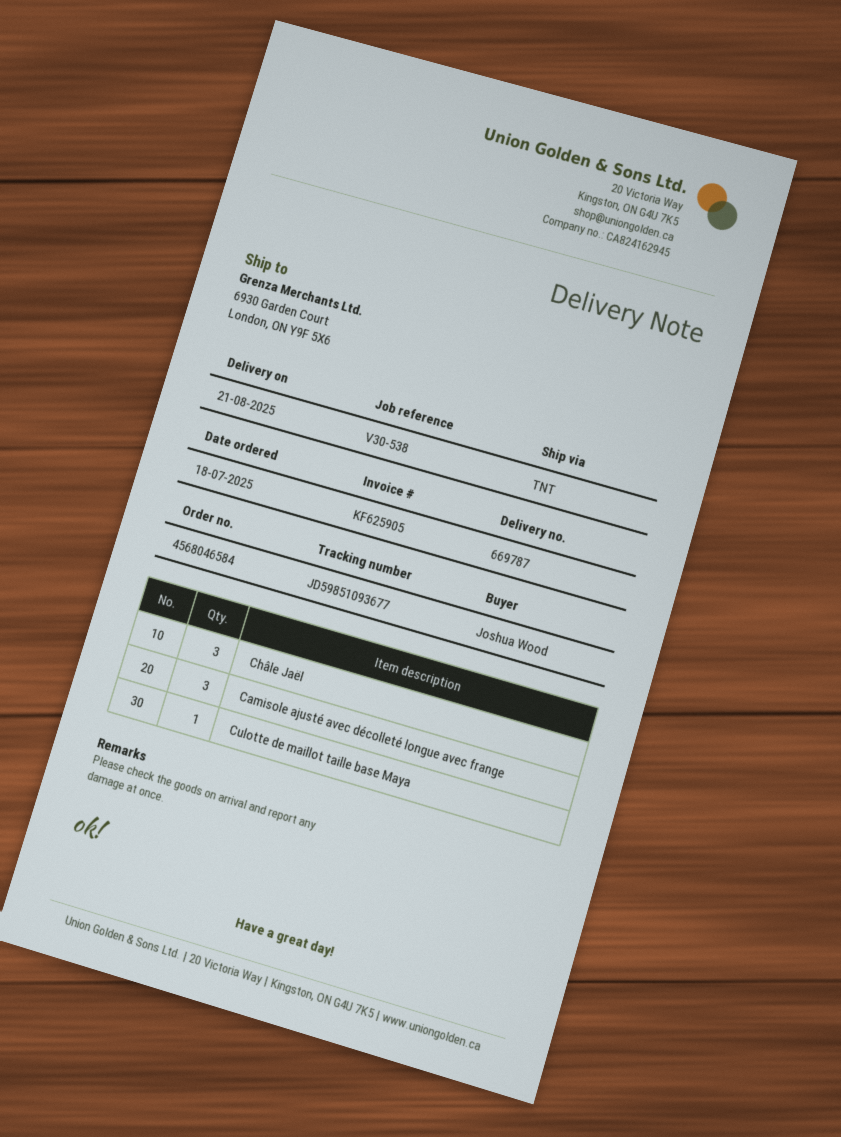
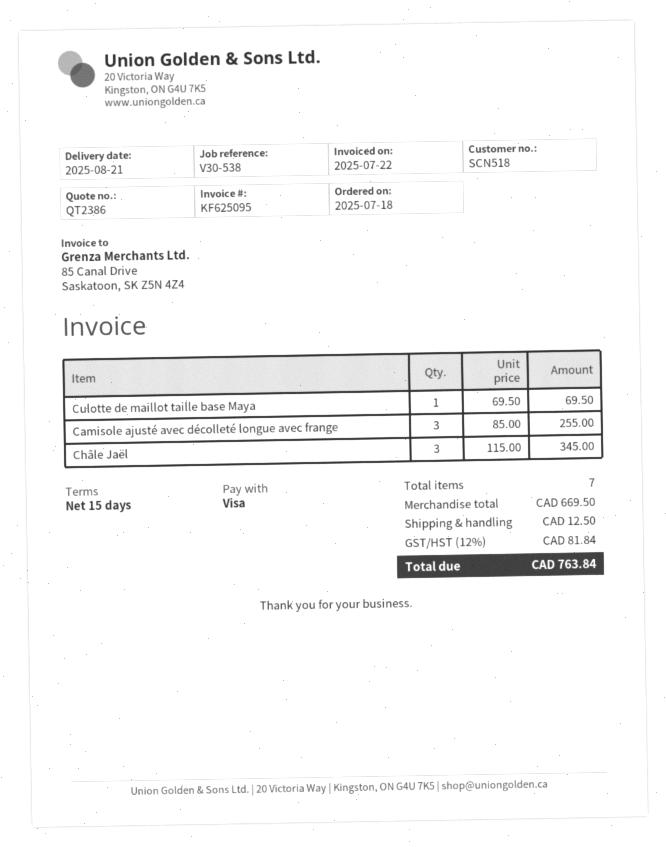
invoice number: KF625905 -> KF625095

